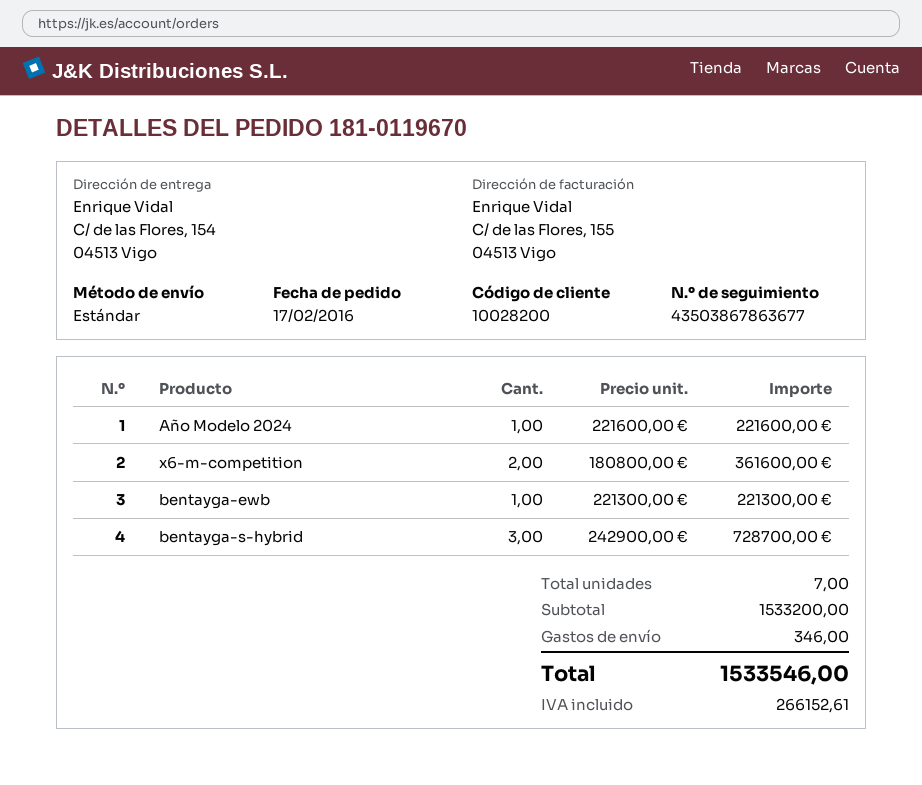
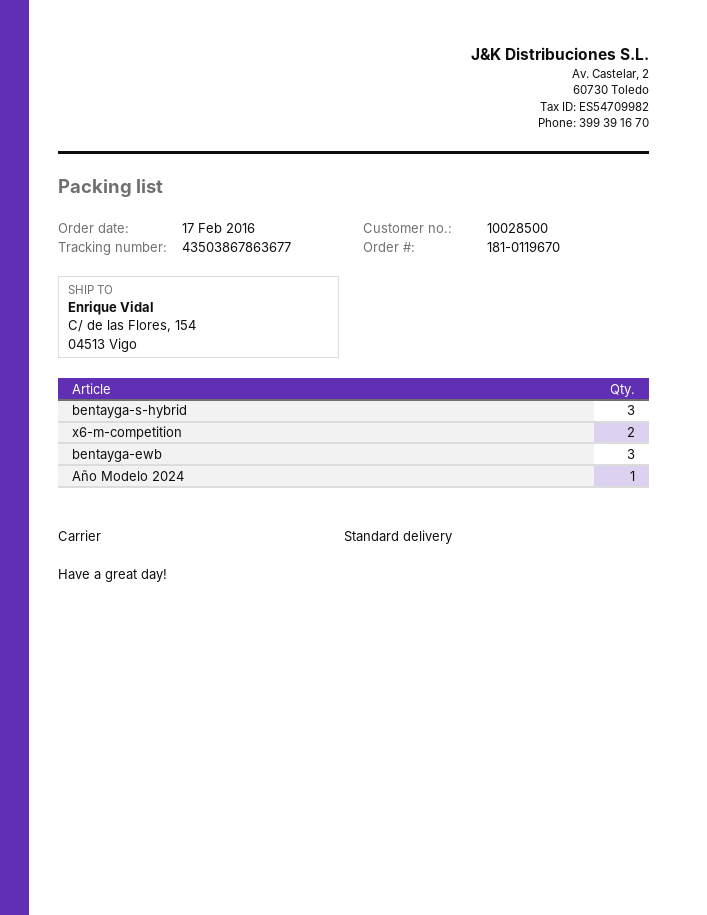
customer number: 10028200 -> 10028500
bentayga-ewb: 1 -> 3

